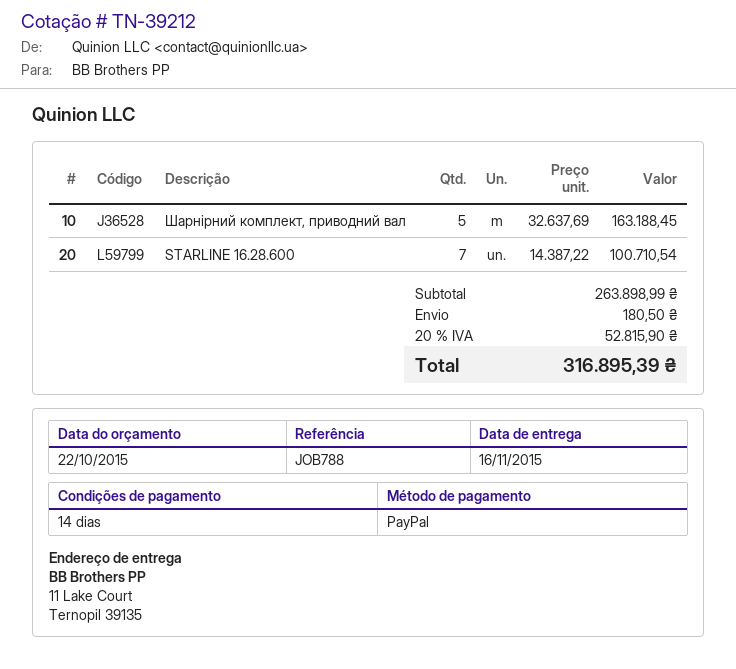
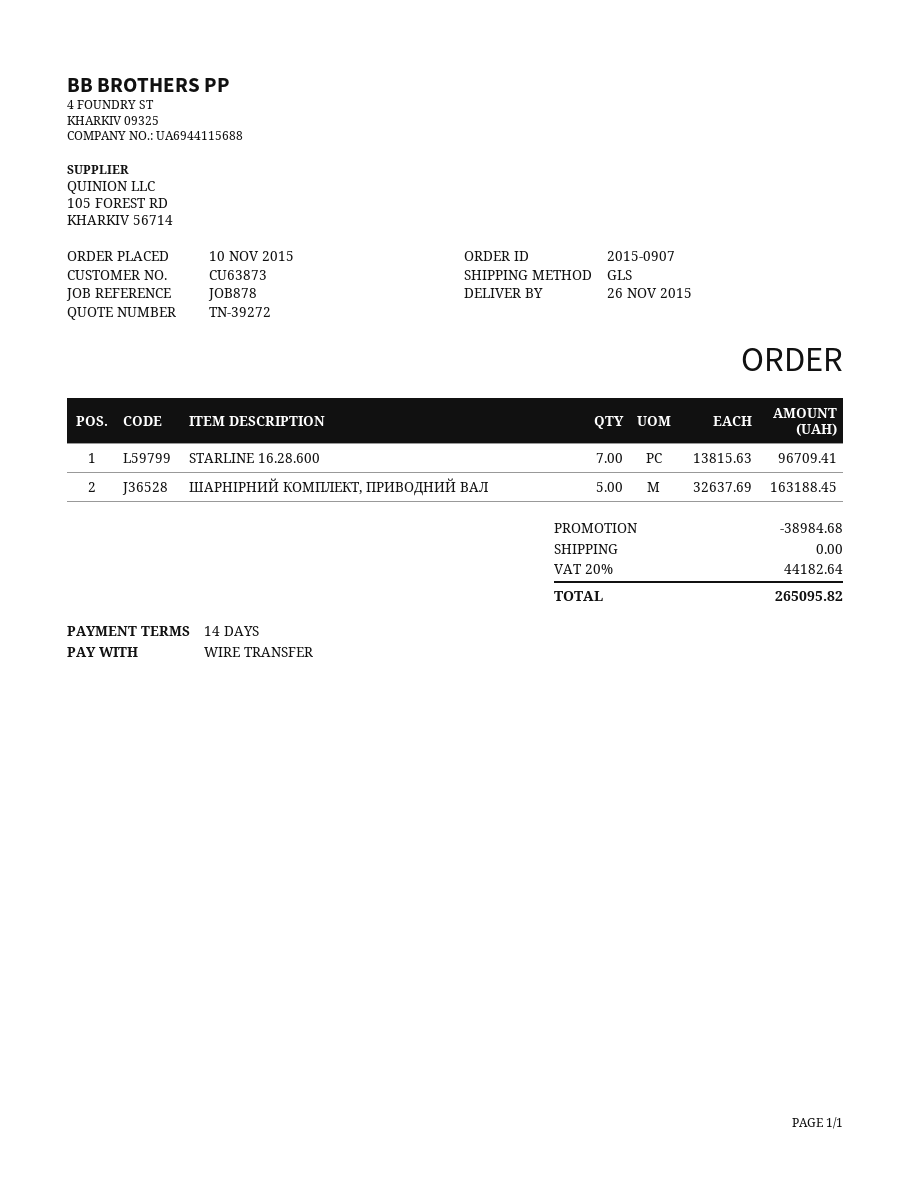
quote number: TN-39212 -> TN-39272
delivery date: 2015-11-16 -> 2015-11-26
reference: JOB788 -> JOB878
payment method: PayPal -> bank transfer
STARLINE 16.28.600: 7 x 14387.22 = 100710.54 -> 7 x 13815.63 = 96709.41
discount: none -> 38984.68
shipping: 180.50 -> 0.00
tax: 20% = 52815.90 -> 20% = 44182.64
total: 316895.39 -> 265095.82

